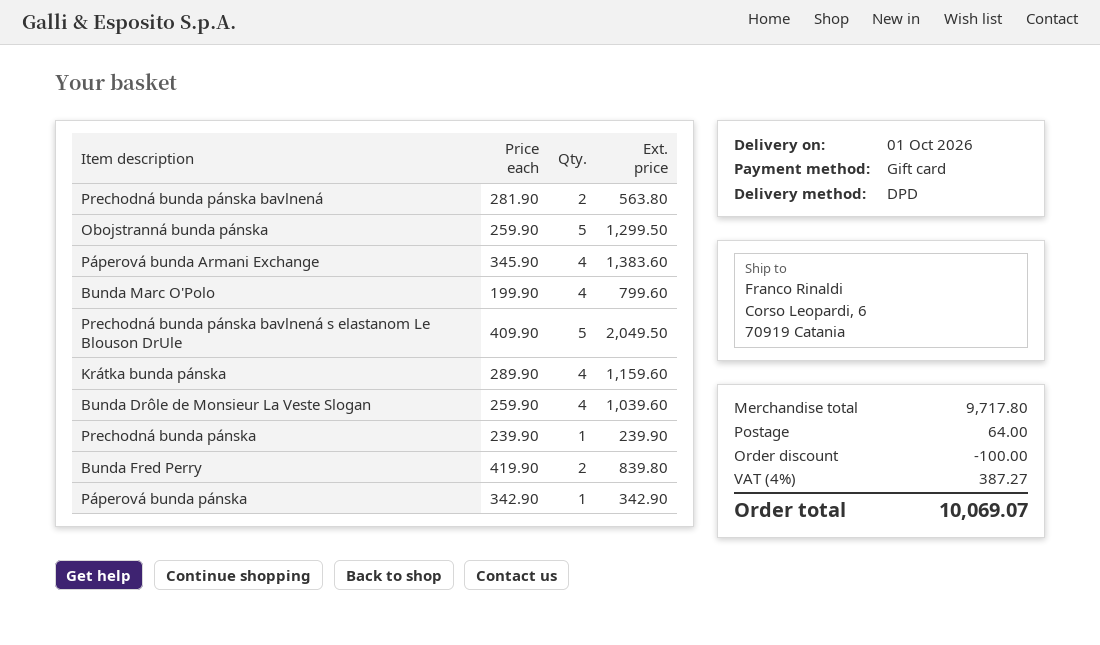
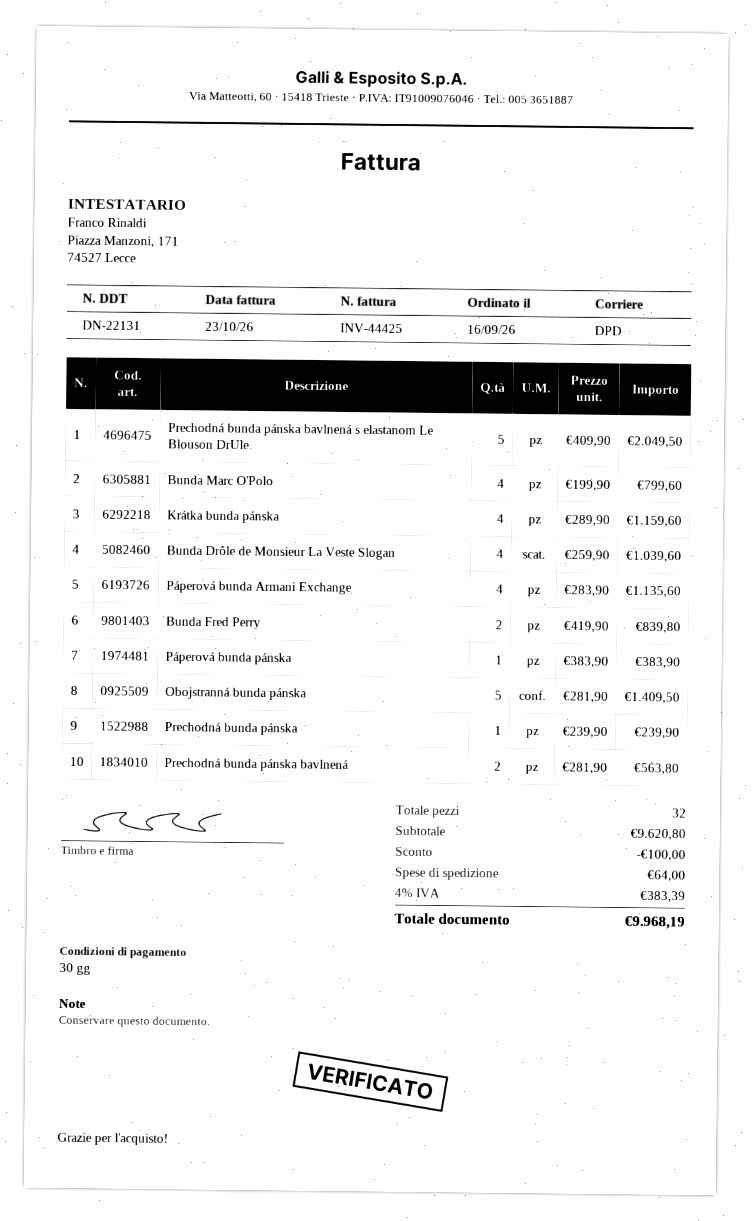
Obojstranná bunda pánska: 5 x 259.90 = 1299.50 -> 5 x 281.90 = 1409.50
Páperová bunda Armani Exchange: 4 x 345.90 = 1383.60 -> 4 x 283.90 = 1135.60
Páperová bunda pánska: 1 x 342.90 = 342.90 -> 1 x 383.90 = 383.90
subtotal: 9717.80 -> 9620.80
tax: 4% = 387.27 -> 4% = 383.39
total: 10069.07 -> 9968.19

